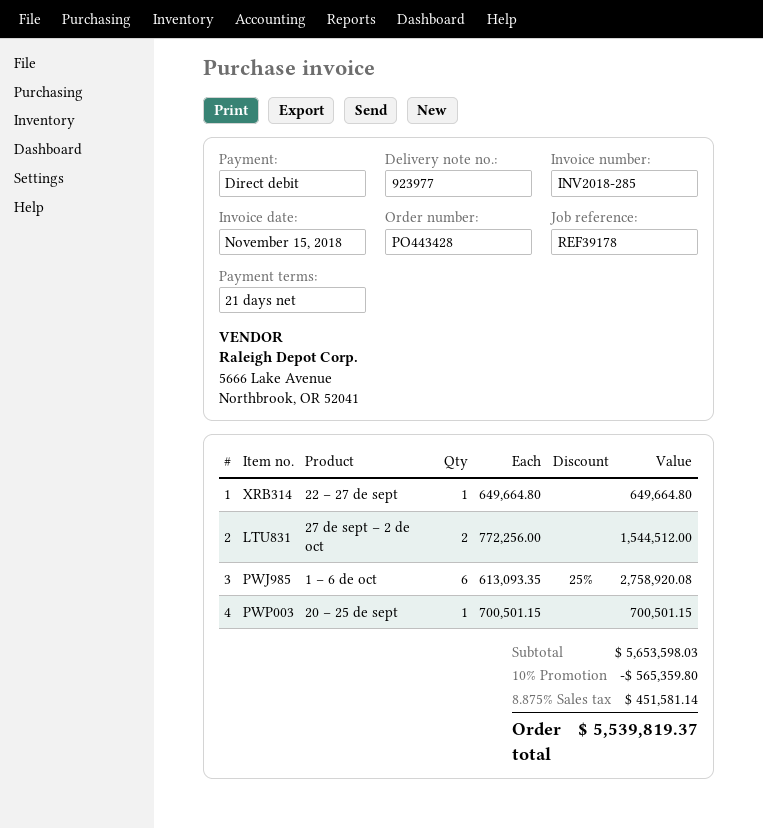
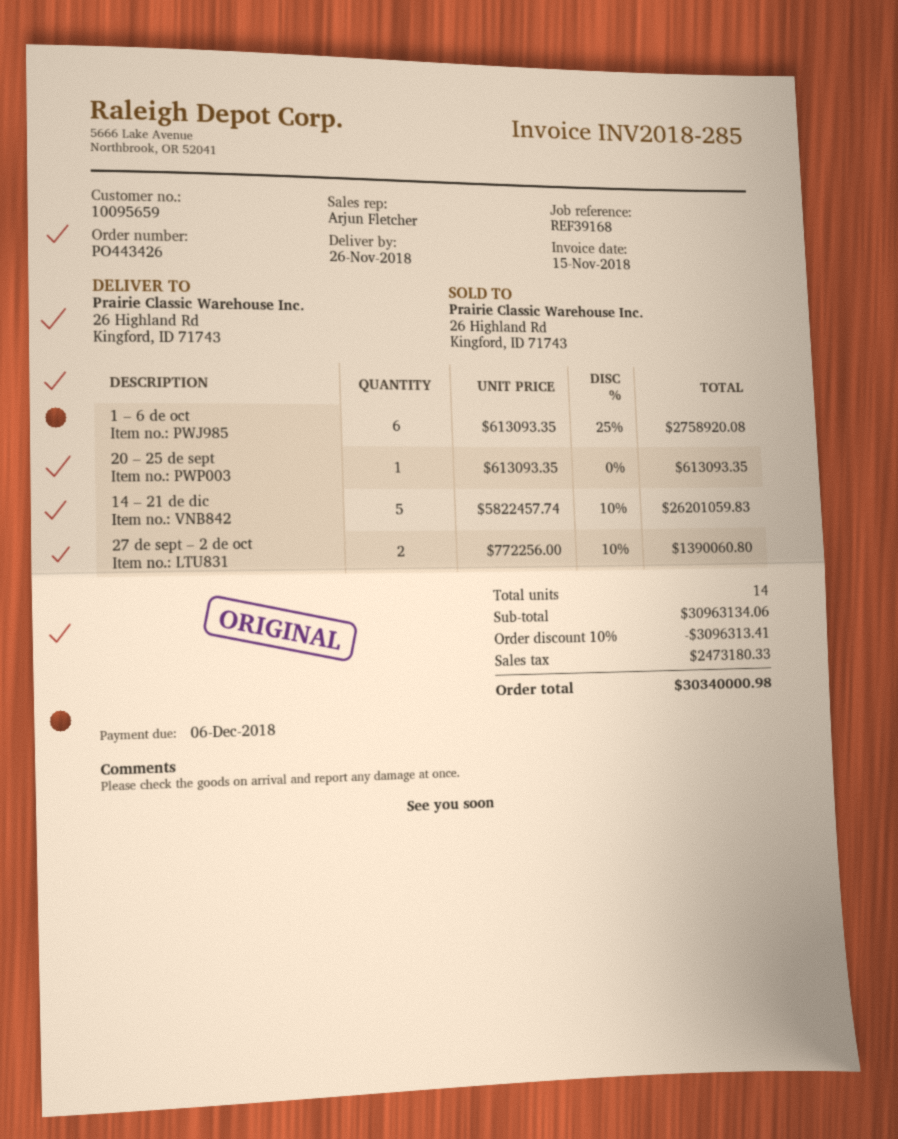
order number: PO443428 -> PO443426
reference: REF39178 -> REF39168
22 – 27 de sept: 1 x 649664.80 = 649664.80 -> none
27 de sept – 2 de oct: 2 x 772256.00 = 1544512.00 -> 2 x 772256.00 - 10% = 1390060.80
20 – 25 de sept: 1 x 700501.15 = 700501.15 -> 1 x 613093.35 = 613093.35
14 – 21 de dic: none -> 5 x 5822457.74 - 10% = 26201059.83
subtotal: 5653598.03 -> 30963134.06
discount: 10% = 565359.80 -> 10% = 3096313.41
tax: 451581.14 -> 2473180.33
total: 5539819.37 -> 30340000.98

